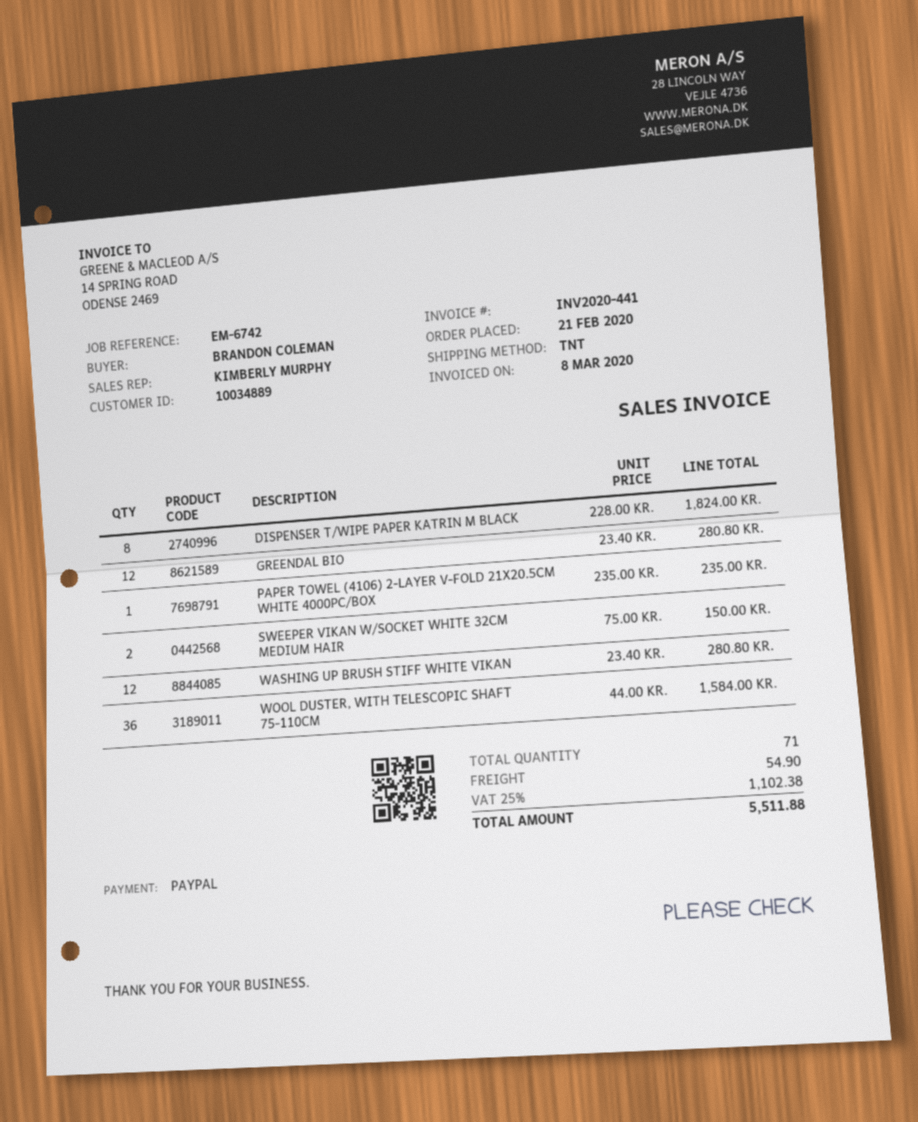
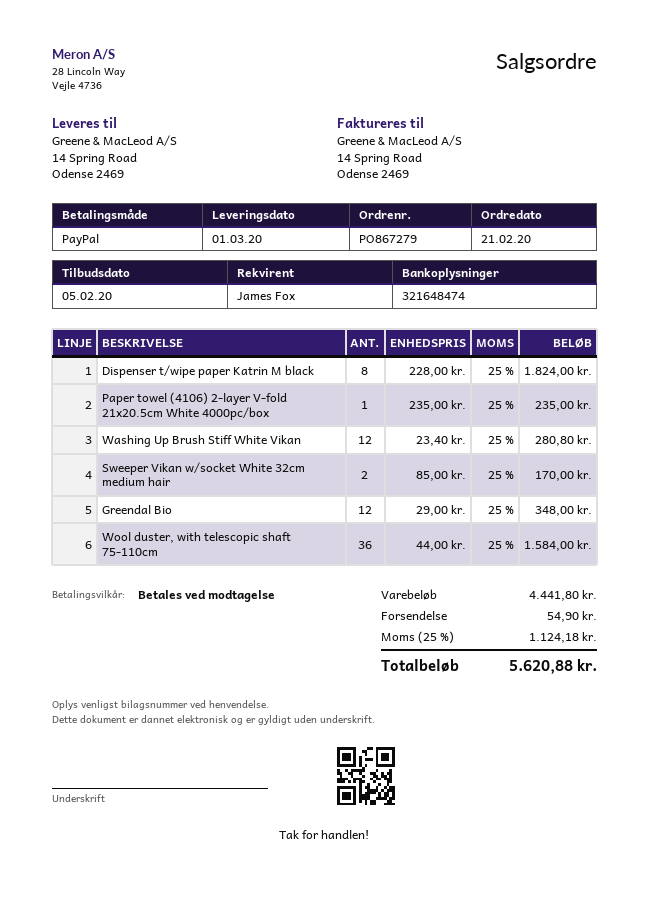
ordered by: BRANDON COLEMAN -> James Fox
GREENDAL BIO: 12 x 23.40 = 280.80 -> 12 x 29.00 = 348.00
SWEEPER VIKAN W/SOCKET WHITE 32CM MEDIUM HAIR: 2 x 75.00 = 150.00 -> 2 x 85.00 = 170.00
tax: 25% = 1102.38 -> 25% = 1124.18
total: 5511.88 -> 5620.88

